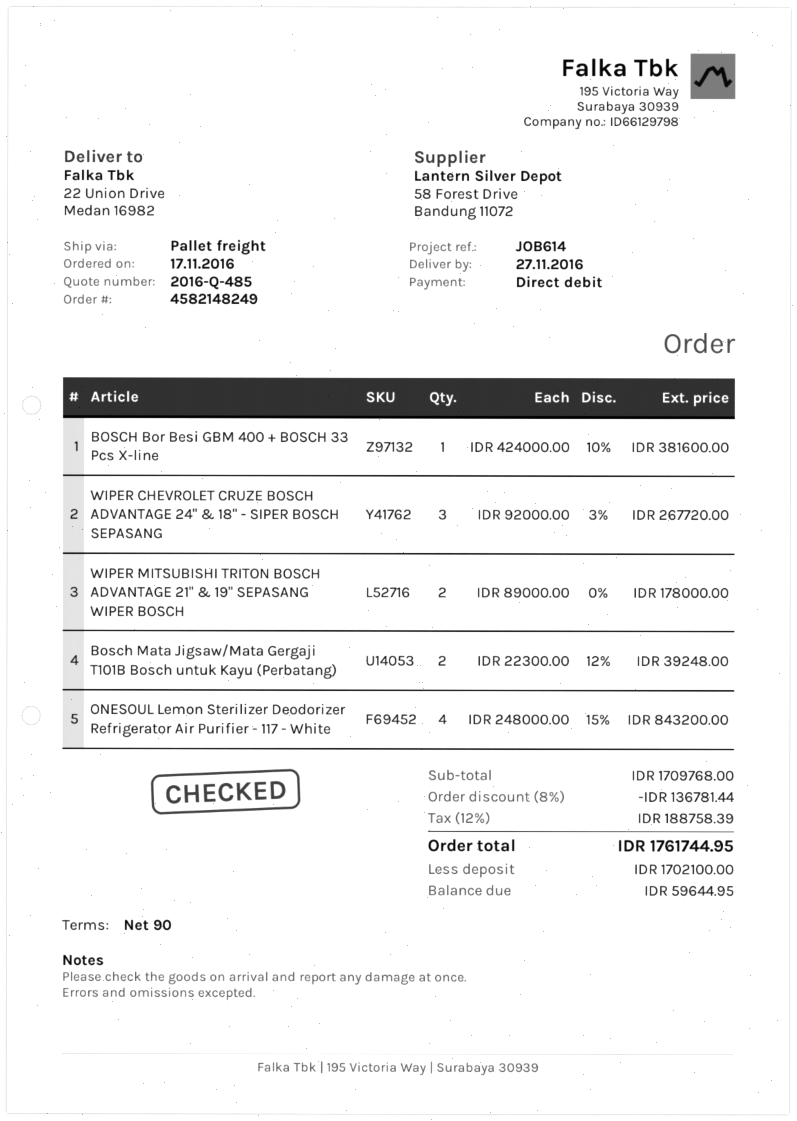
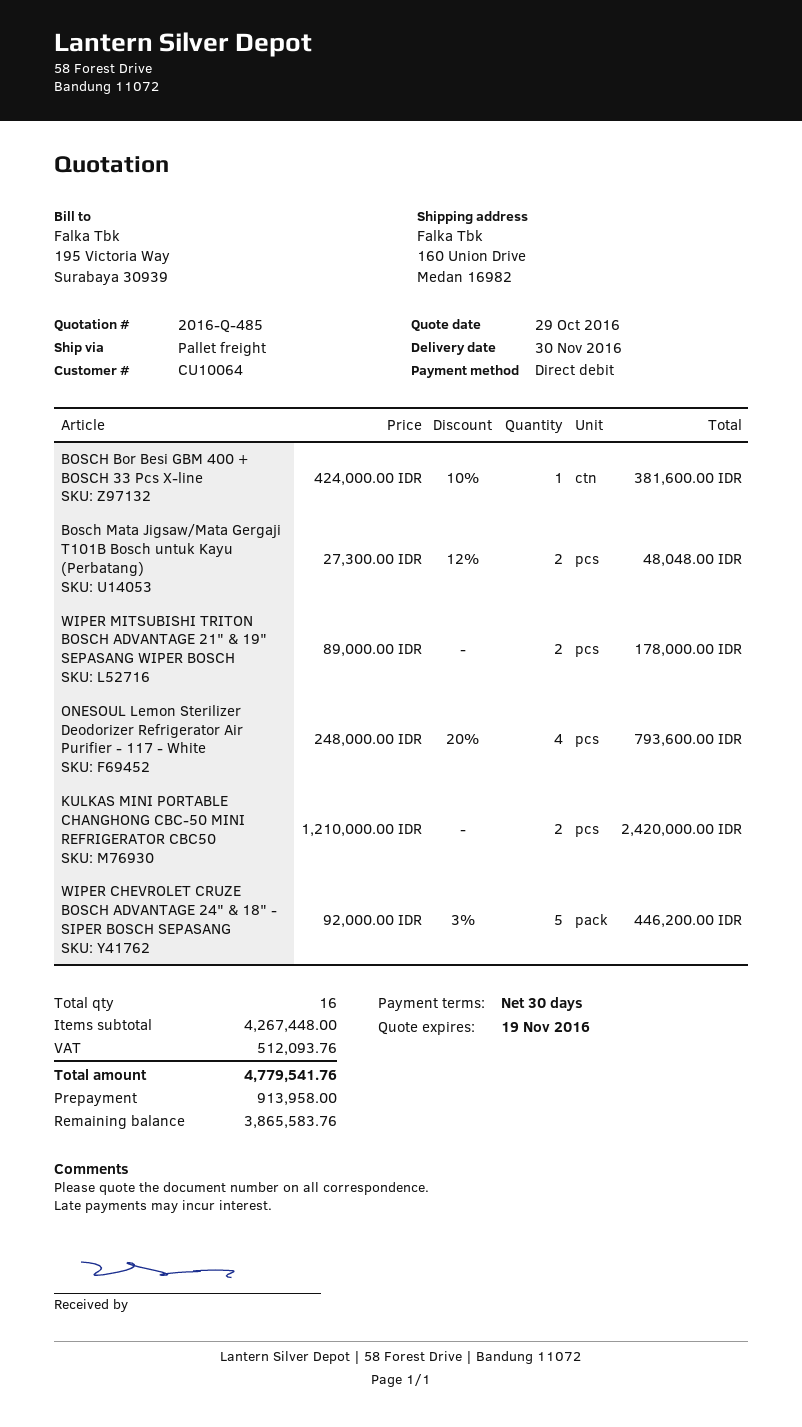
delivery date: 2016-11-27 -> 2016-11-30
payment terms: 90 days -> 30 days
ship to: 22 Union Drive, Medan 16982 -> 160 Union Drive, Medan 16982
WIPER CHEVROLET CRUZE BOSCH ADVANTAGE 24" & 18" - SIPER BOSCH SEPASANG: 3 x 92000.00 - 3% = 267720.00 -> 5 x 92000.00 - 3% = 446200.00
Bosch Mata Jigsaw/Mata Gergaji T101B Bosch untuk Kayu (Perbatang): 2 x 22300.00 - 12% = 39248.00 -> 2 x 27300.00 - 12% = 48048.00
ONESOUL Lemon Sterilizer Deodorizer Refrigerator Air Purifier - 117 - White: 4 x 248000.00 - 15% = 843200.00 -> 4 x 248000.00 - 20% = 793600.00
KULKAS MINI PORTABLE CHANGHONG CBC-50 MINI REFRIGERATOR CBC50: none -> 2 x 1210000.00 = 2420000.00
subtotal: 1709768.00 -> 4267448.00
discount: 8% = 136781.44 -> none
tax: 188758.39 -> 512093.76
total: 1761744.95 -> 4779541.76
deposit: 1702100.00 -> 913958.00
balance: 59644.95 -> 3865583.76

